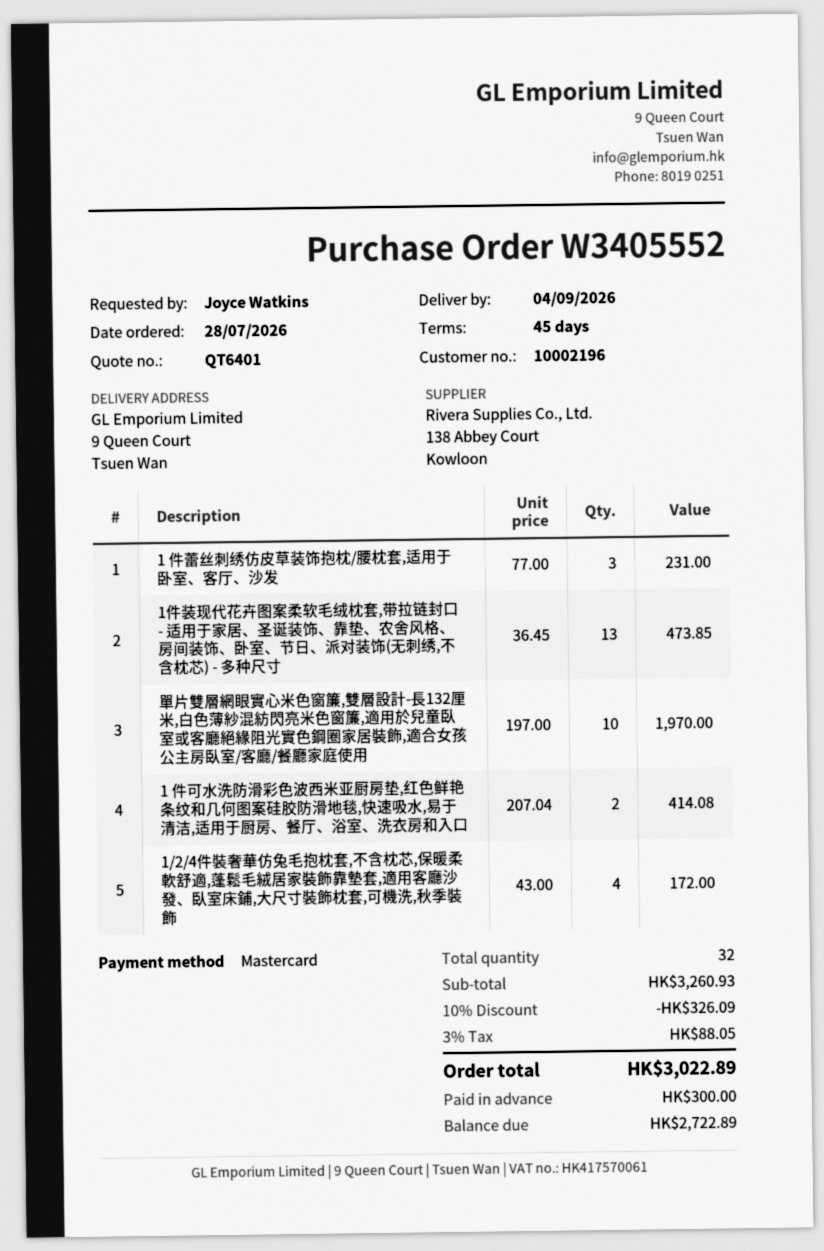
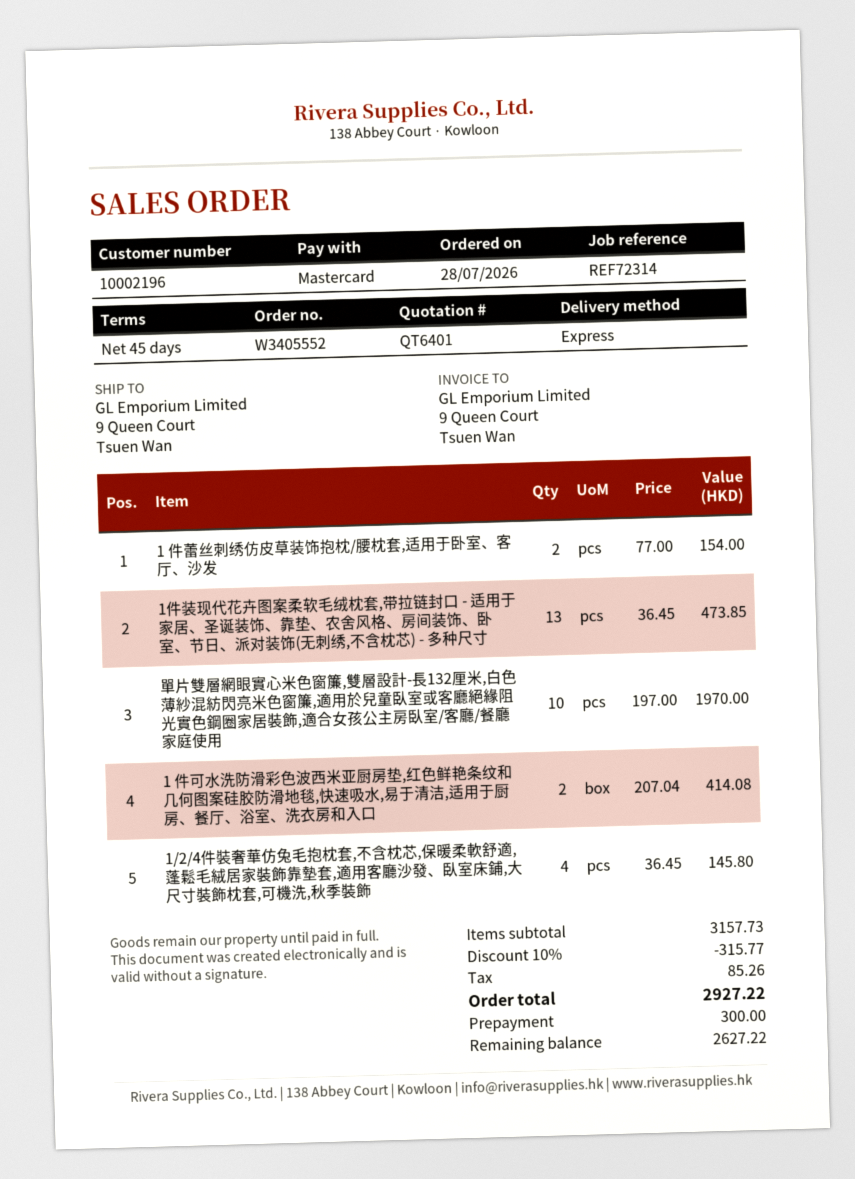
1 件蕾丝刺绣仿皮草装饰抱枕/腰枕套,适用于卧室、客厅、沙发: 3 x 77.00 = 231.00 -> 2 x 77.00 = 154.00
1/2/4件裝奢華仿兔毛抱枕套,不含枕芯,保暖柔軟舒適,蓬鬆毛絨居家裝飾靠墊套,適用客廳沙發、臥室床鋪,大尺寸裝飾枕套,可機洗,秋季裝飾: 4 x 43.00 = 172.00 -> 4 x 36.45 = 145.80
subtotal: 3260.93 -> 3157.73
discount: 10% = 326.09 -> 10% = 315.77
tax: 88.05 -> 85.26
total: 3022.89 -> 2927.22
balance: 2722.89 -> 2627.22

